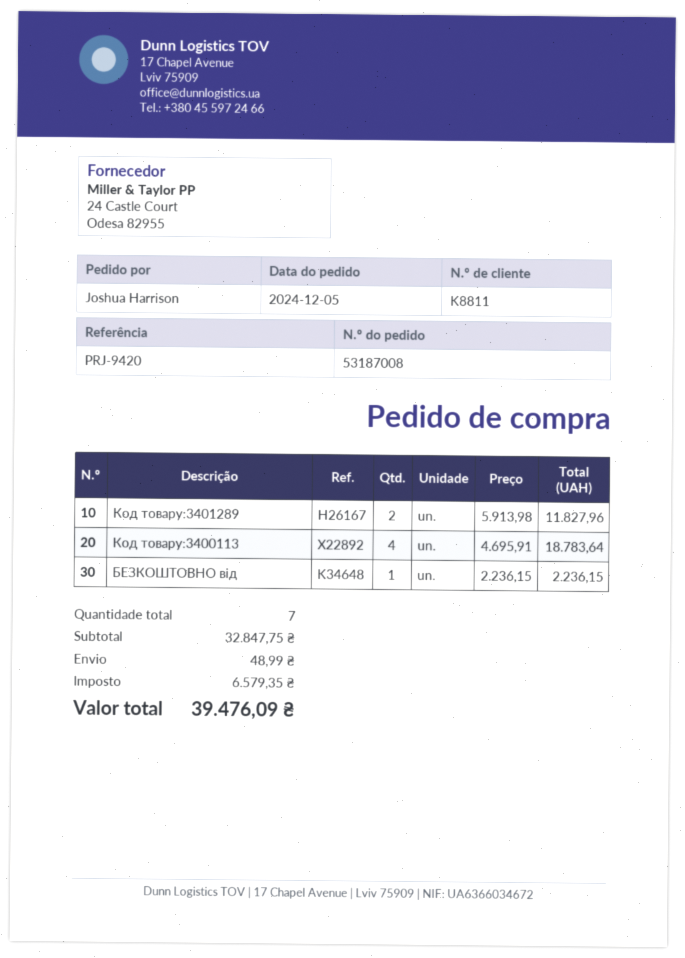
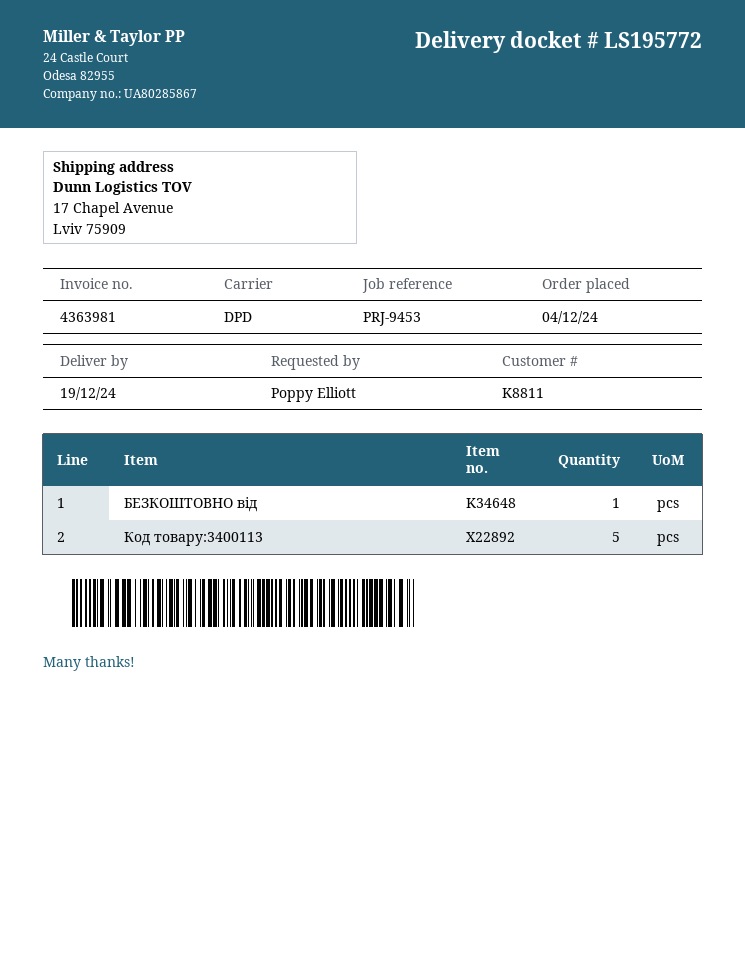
order date: 2024-12-05 -> 2024-12-04
reference: PRJ-9420 -> PRJ-9453
ordered by: Joshua Harrison -> Poppy Elliott
Код товару:3401289: 2 -> none
Код товару:3400113: 4 -> 5

